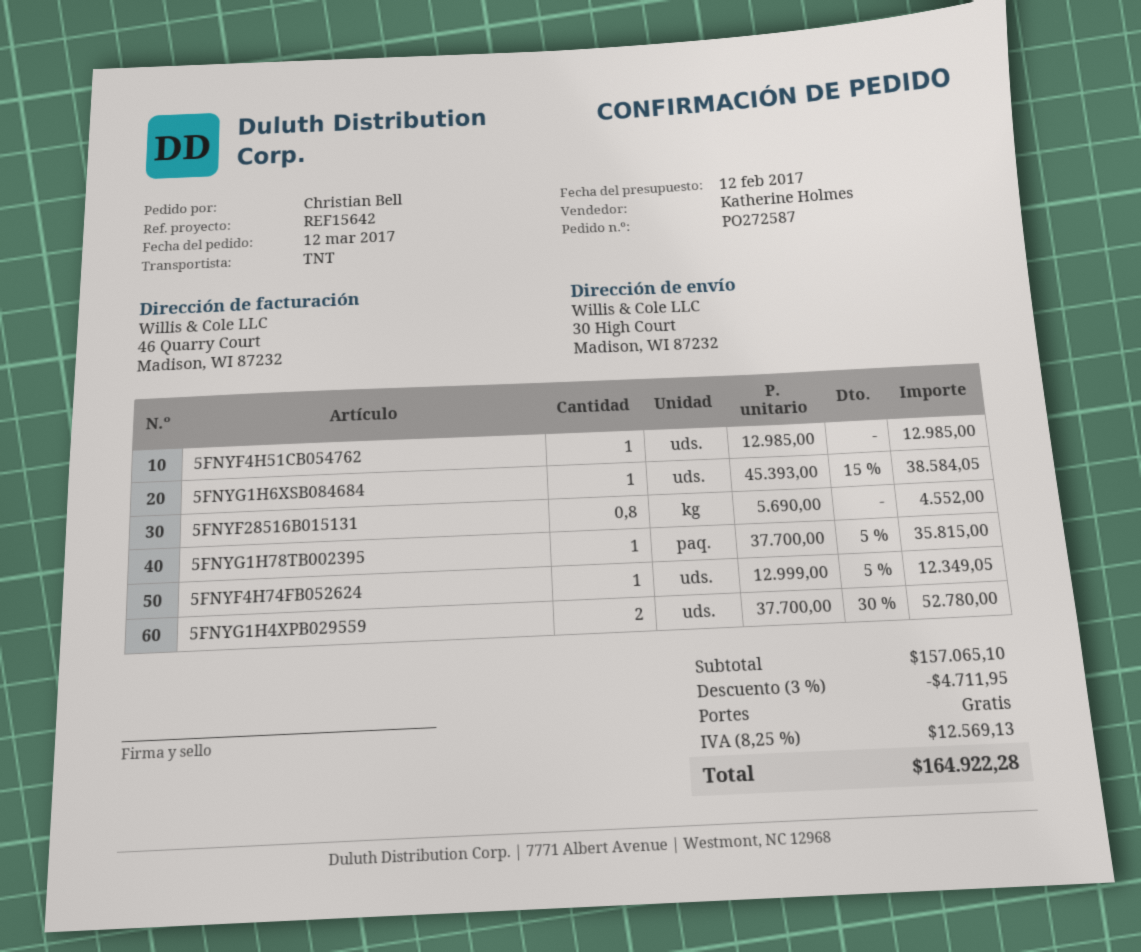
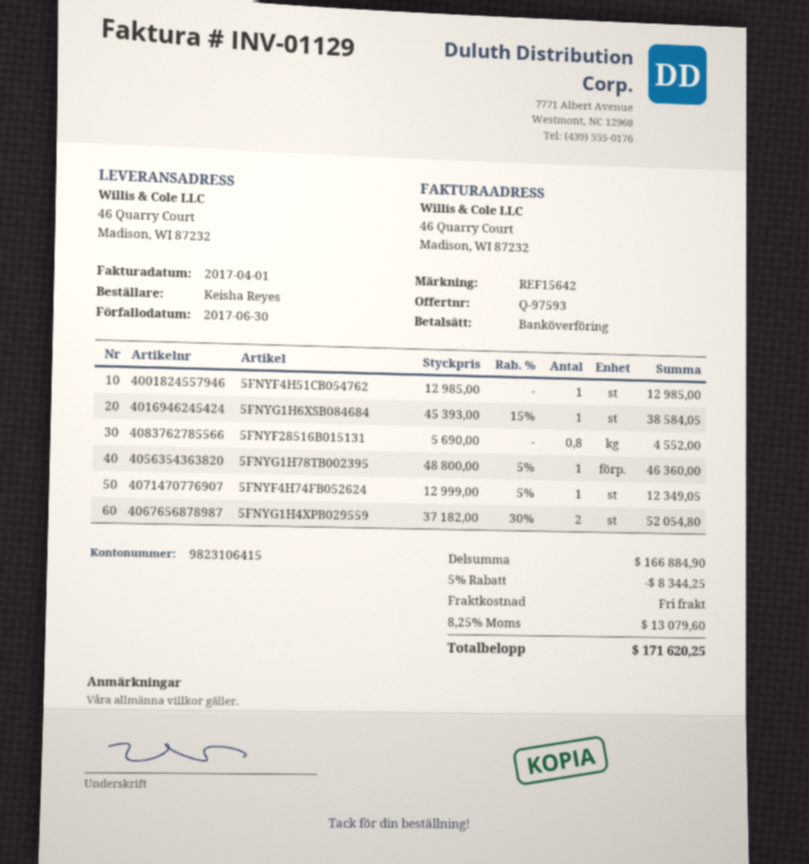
ordered by: Christian Bell -> Keisha Reyes
ship to: 30 High Court, Madison, WI 87232 -> 46 Quarry Court, Madison, WI 87232
5FNYG1H78TB002395: 1 x 37700.00 - 5% = 35815.00 -> 1 x 48800.00 - 5% = 46360.00
5FNYG1H4XPB029559: 2 x 37700.00 - 30% = 52780.00 -> 2 x 37182.00 - 30% = 52054.80
subtotal: 157065.10 -> 166884.90
discount: 3% = 4711.95 -> 5% = 8344.25
tax: 8.25% = 12569.13 -> 8.25% = 13079.60
total: 164922.28 -> 171620.25

